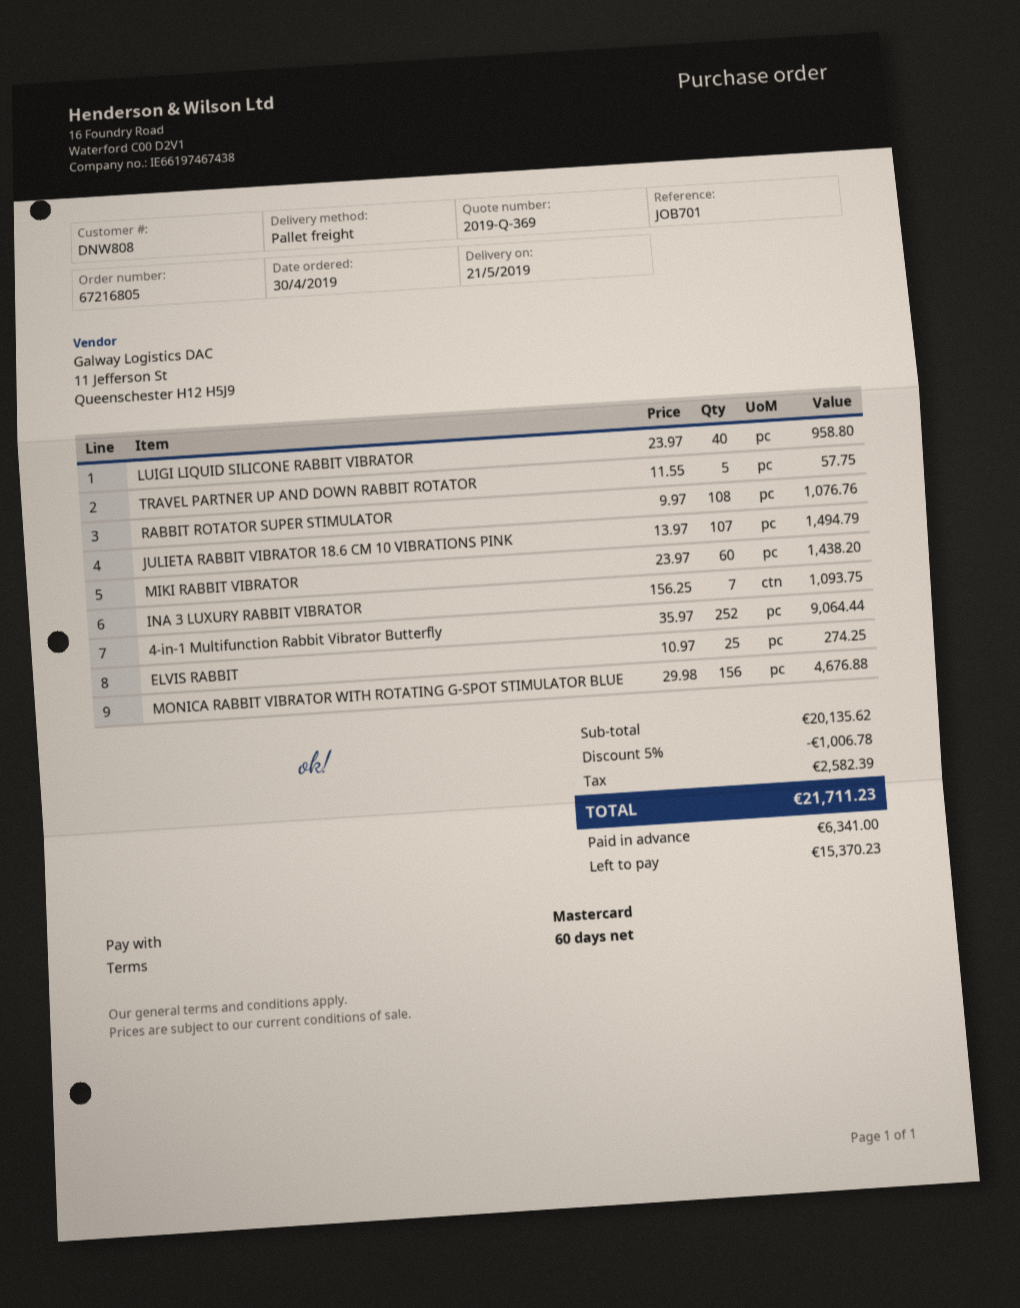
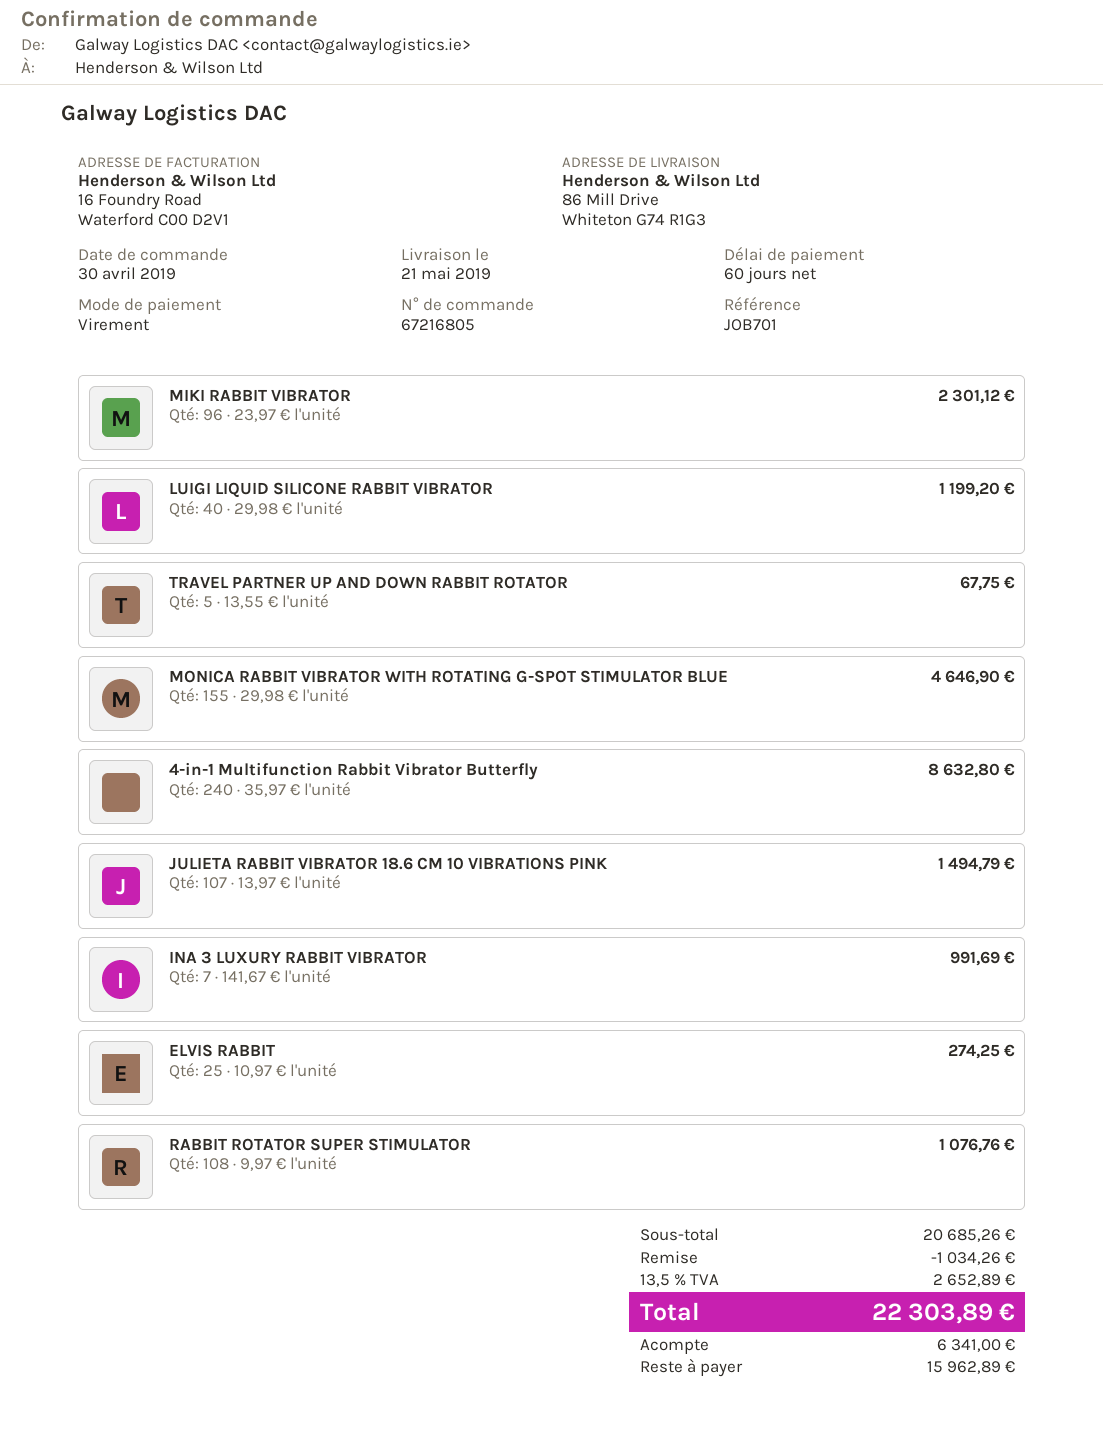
payment method: Mastercard -> bank transfer
LUIGI LIQUID SILICONE RABBIT VIBRATOR: 40 x 23.97 = 958.80 -> 40 x 29.98 = 1199.20
TRAVEL PARTNER UP AND DOWN RABBIT ROTATOR: 5 x 11.55 = 57.75 -> 5 x 13.55 = 67.75
MIKI RABBIT VIBRATOR: 60 x 23.97 = 1438.20 -> 96 x 23.97 = 2301.12
INA 3 LUXURY RABBIT VIBRATOR: 7 x 156.25 = 1093.75 -> 7 x 141.67 = 991.69
4-in-1 Multifunction Rabbit Vibrator Butterfly: 252 x 35.97 = 9064.44 -> 240 x 35.97 = 8632.80
MONICA RABBIT VIBRATOR WITH ROTATING G-SPOT STIMULATOR BLUE: 156 x 29.98 = 4676.88 -> 155 x 29.98 = 4646.90
subtotal: 20135.62 -> 20685.26
discount: 1006.78 -> 1034.26
tax: 2582.39 -> 2652.89
total: 21711.23 -> 22303.89
balance: 15370.23 -> 15962.89

